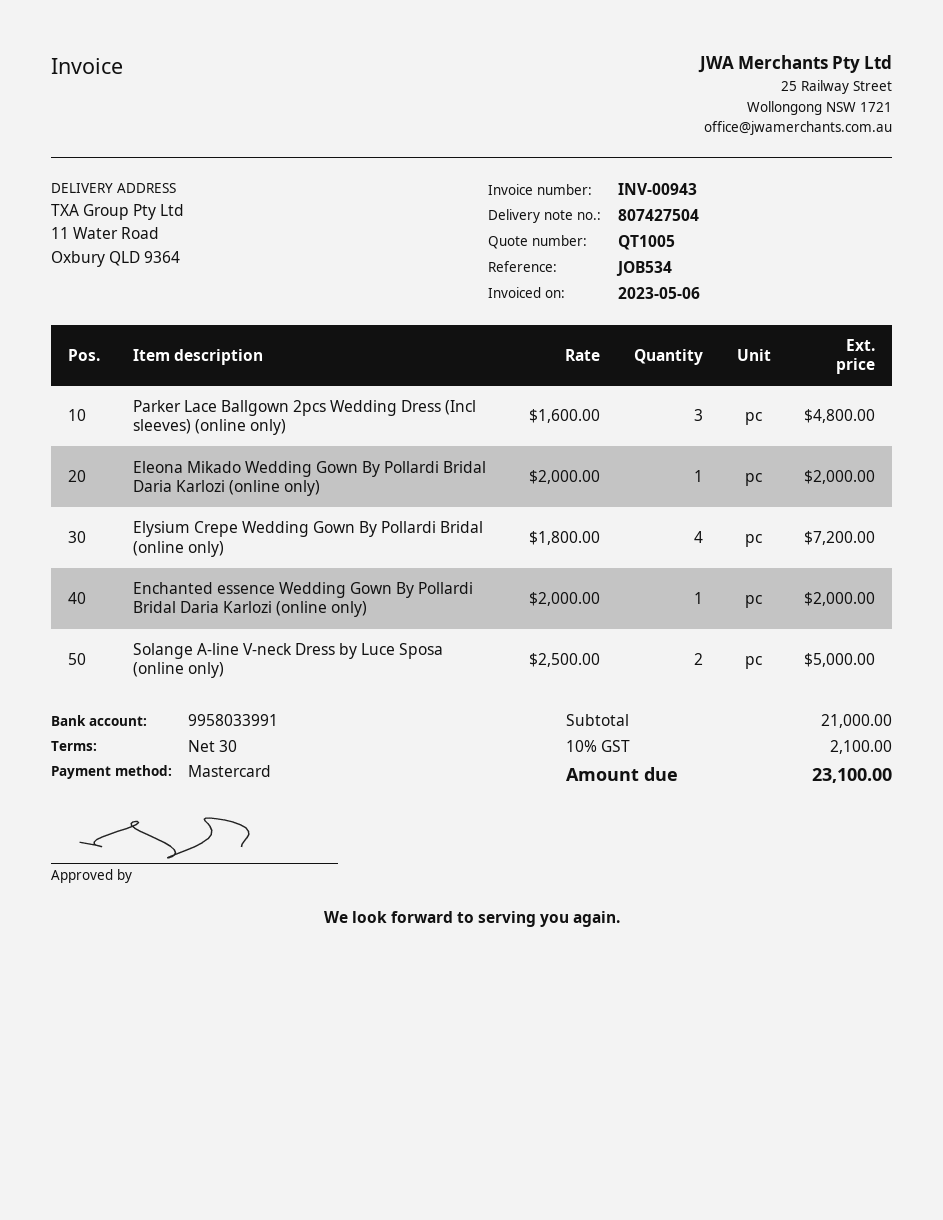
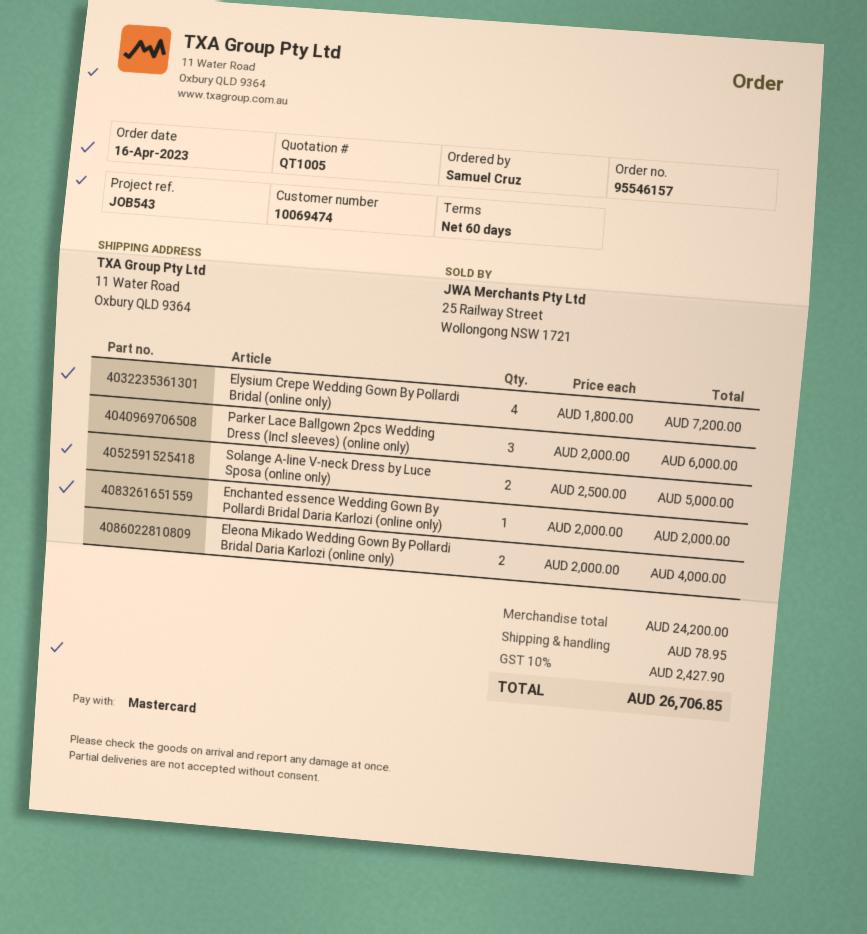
payment terms: 30 days -> 60 days
reference: JOB534 -> JOB543
Parker Lace Ballgown 2pcs Wedding Dress (Incl sleeves) (online only): 3 x 1600.00 = 4800.00 -> 3 x 2000.00 = 6000.00
Eleona Mikado Wedding Gown By Pollardi Bridal Daria Karlozi (online only): 1 x 2000.00 = 2000.00 -> 2 x 2000.00 = 4000.00
subtotal: 21000.00 -> 24200.00
shipping: none -> 78.95
tax: 10% = 2100.00 -> 10% = 2427.90
total: 23100.00 -> 26706.85

